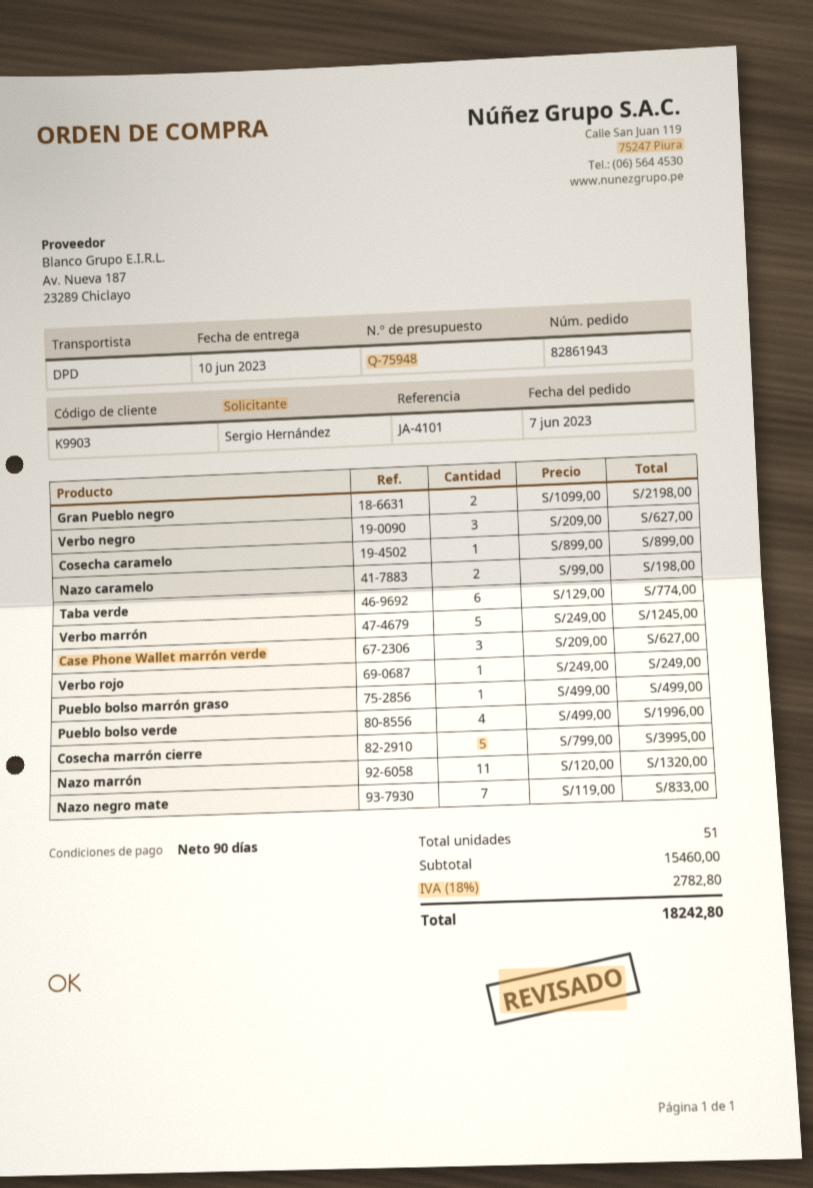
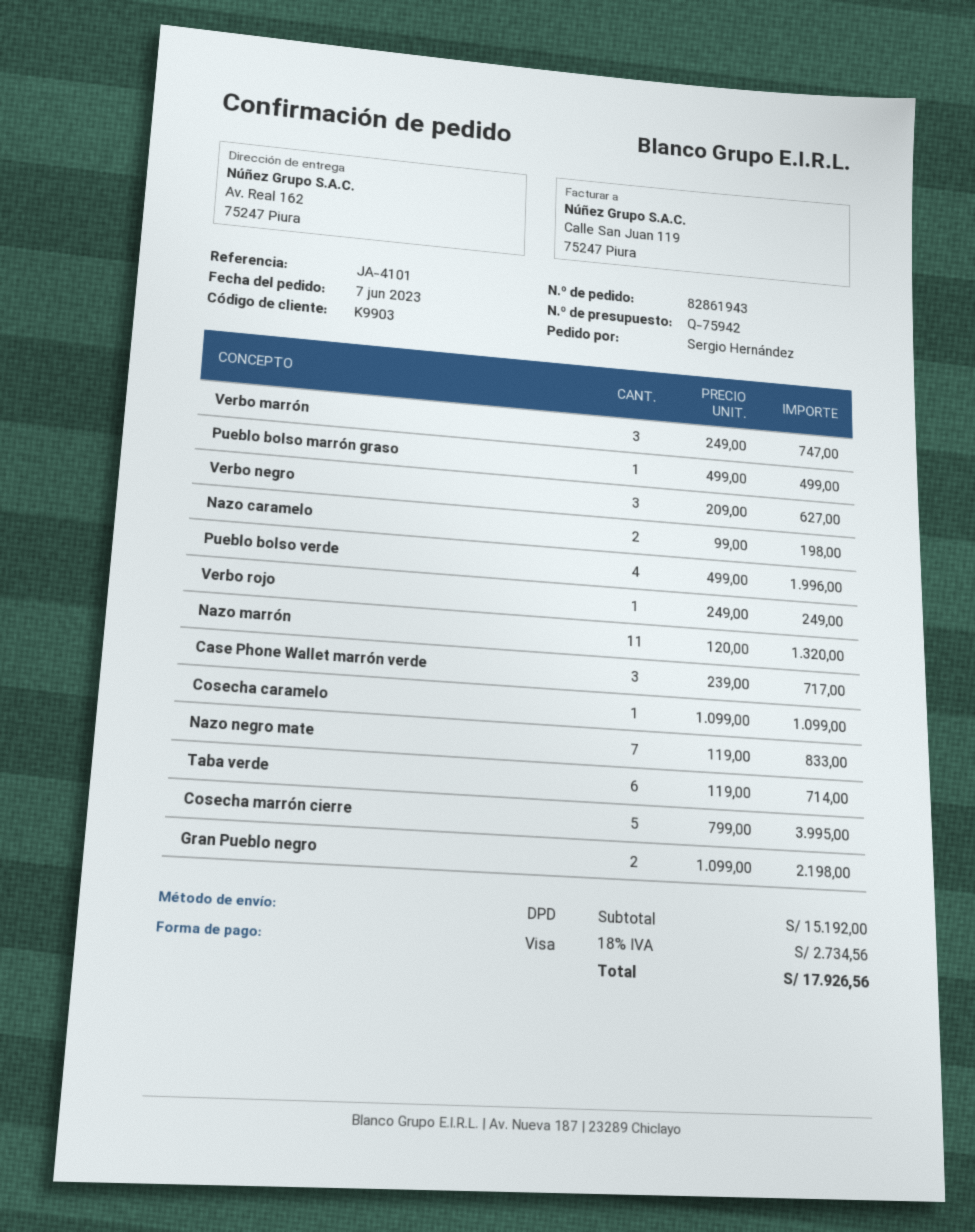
quote number: Q-75948 -> Q-75942
Cosecha caramelo: 1 x 899.00 = 899.00 -> 1 x 1099.00 = 1099.00
Taba verde: 6 x 129.00 = 774.00 -> 6 x 119.00 = 714.00
Verbo marrón: 5 x 249.00 = 1245.00 -> 3 x 249.00 = 747.00
Case Phone Wallet marrón verde: 3 x 209.00 = 627.00 -> 3 x 239.00 = 717.00
subtotal: 15460.00 -> 15192.00
tax: 18% = 2782.80 -> 18% = 2734.56
total: 18242.80 -> 17926.56

